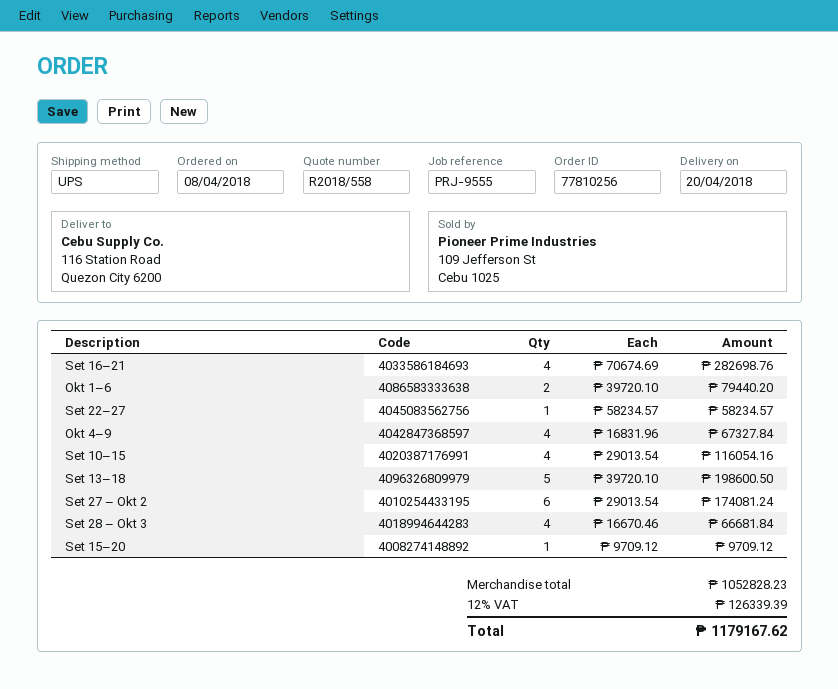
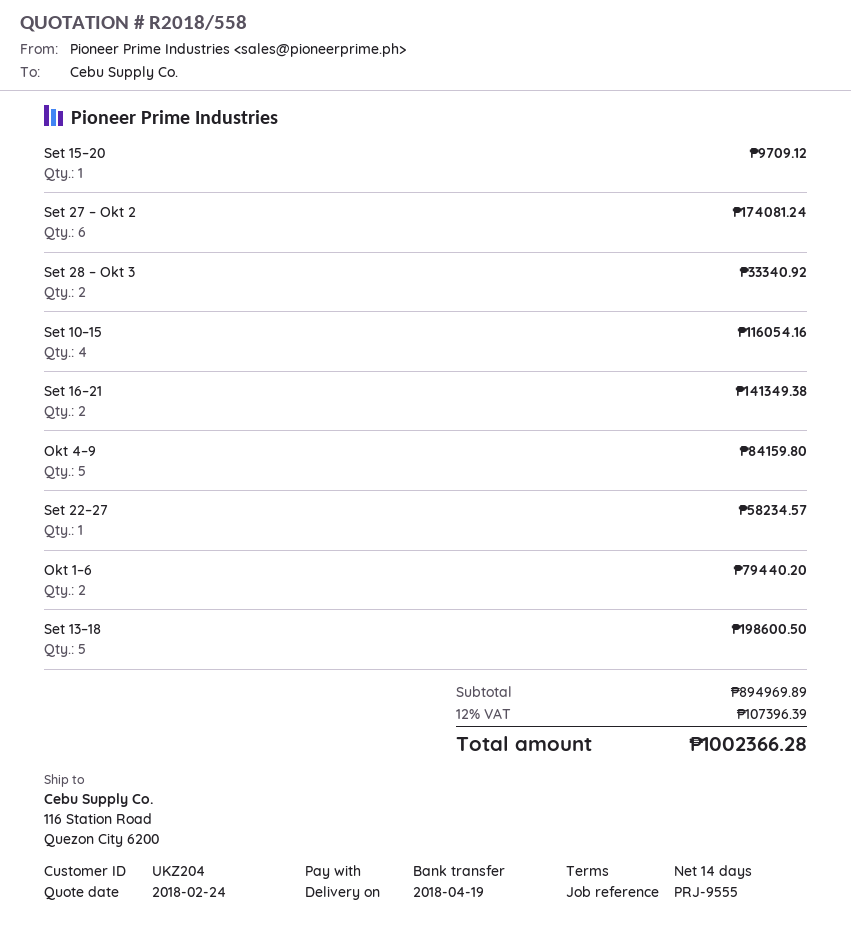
delivery date: 2018-04-20 -> 2018-04-19
Set 16–21: 4 for 282698.76 -> 2 for 141349.38
Okt 4–9: 4 for 67327.84 -> 5 for 84159.80
Set 28 – Okt 3: 4 for 66681.84 -> 2 for 33340.92
subtotal: 1052828.23 -> 894969.89
tax: 12% = 126339.39 -> 12% = 107396.39
total: 1179167.62 -> 1002366.28

